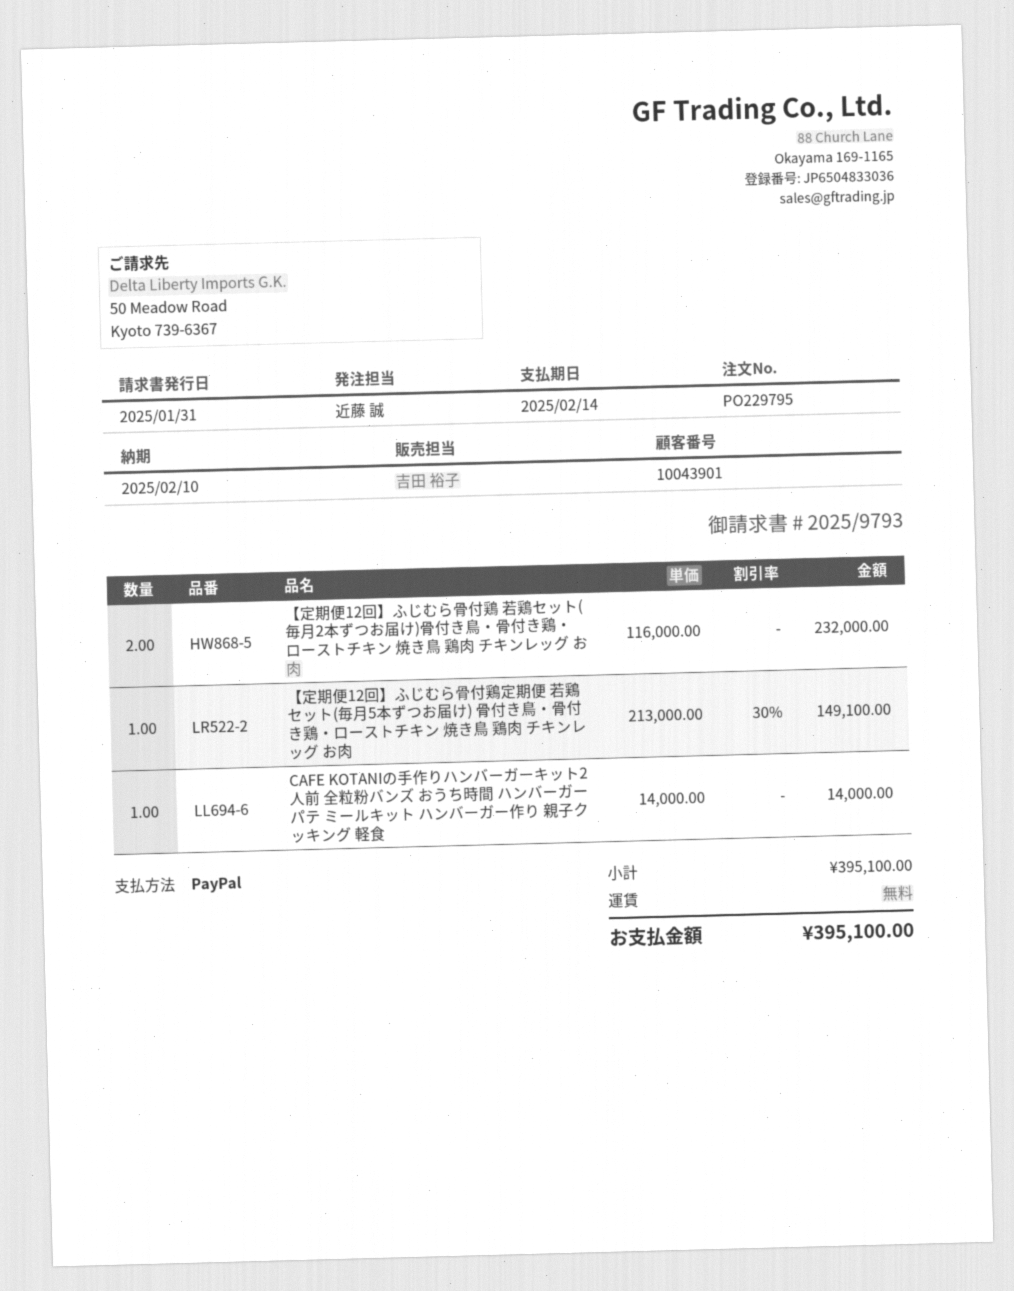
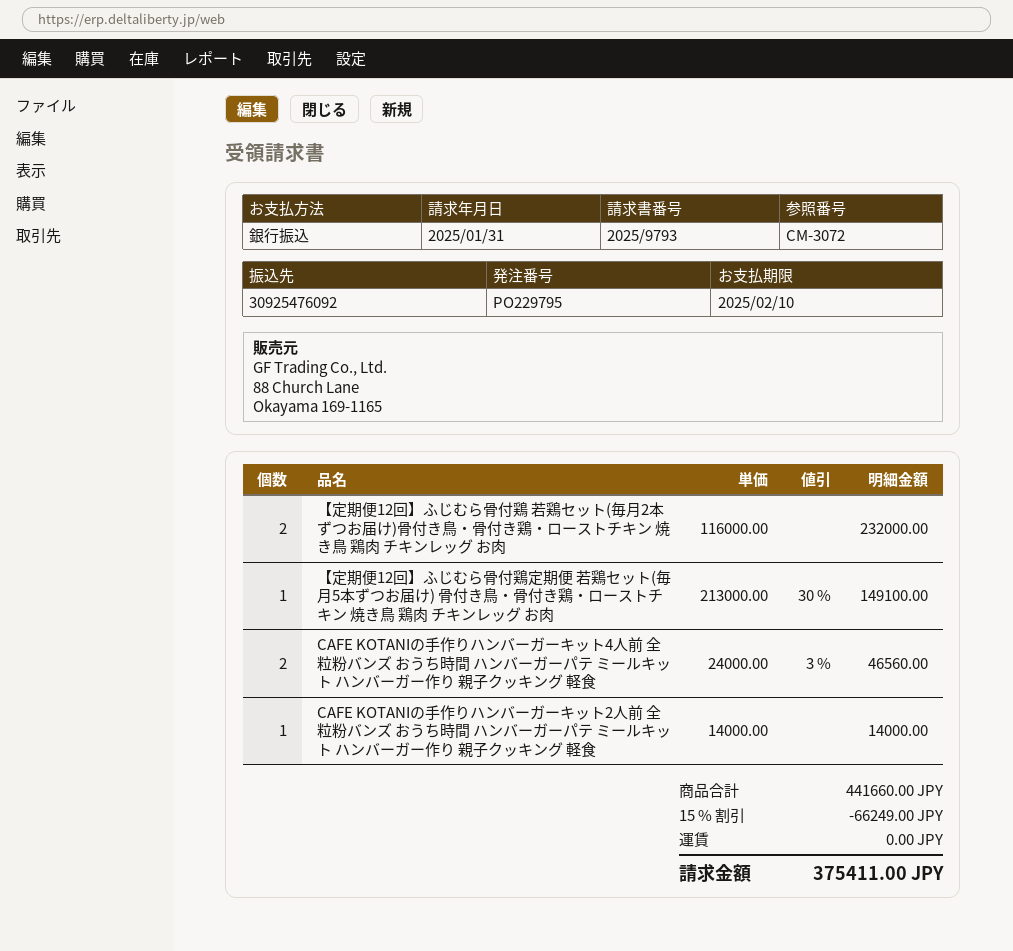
due date: 2025-02-14 -> 2025-02-10
payment method: PayPal -> bank transfer
CAFE KOTANIの手作りハンバーガーキット4人前 全粒粉バンズ おうち時間 ハンバーガーパテ ミールキット ハンバーガー作り 親子クッキング 軽食: none -> 2 x 24000.00 - 3% = 46560.00
subtotal: 395100.00 -> 441660.00
discount: none -> 15% = 66249.00
total: 395100.00 -> 375411.00

